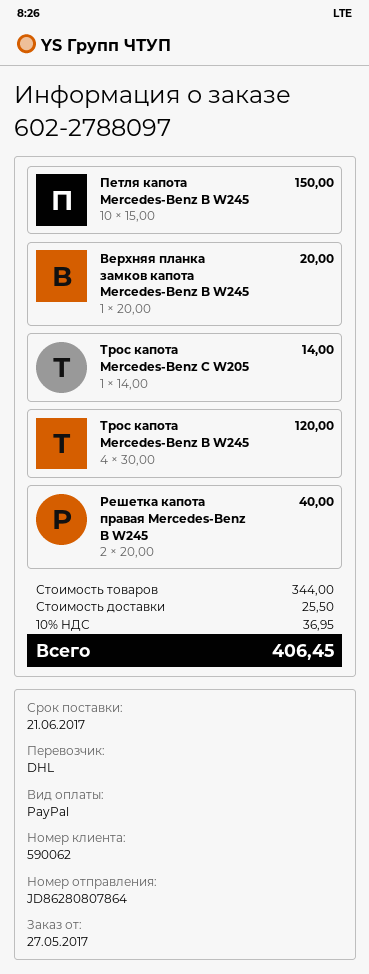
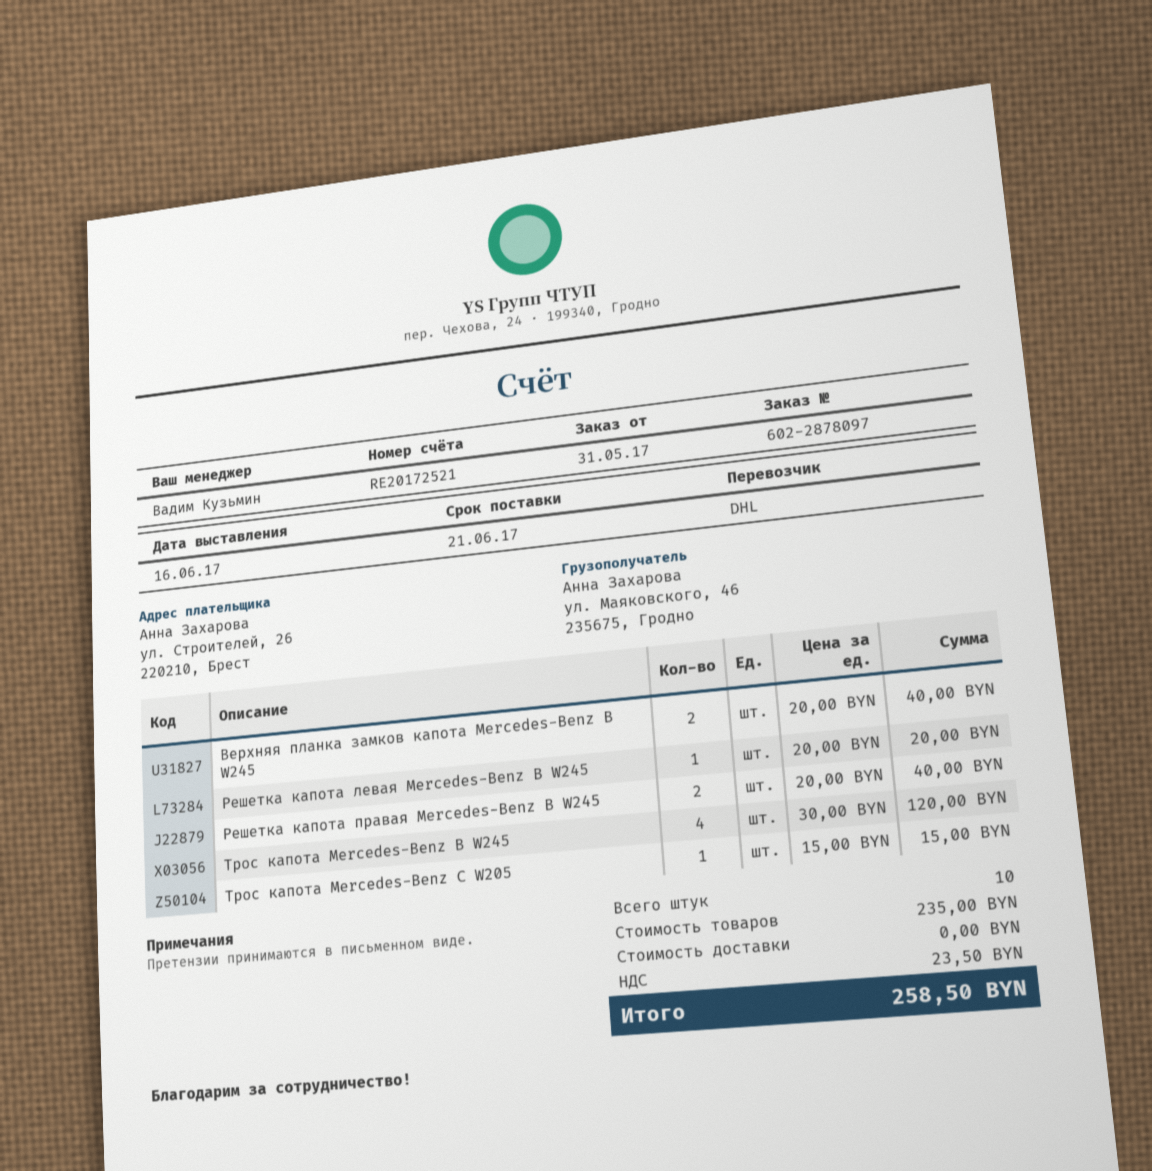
order number: 602-2788097 -> 602-2878097
order date: 2017-05-27 -> 2017-05-31
Петля капота Mercedes-Benz B W245: 10 x 15.00 = 150.00 -> none
Верхняя планка замков капота Mercedes-Benz B W245: 1 x 20.00 = 20.00 -> 2 x 20.00 = 40.00
Трос капота Mercedes-Benz C W205: 1 x 14.00 = 14.00 -> 1 x 15.00 = 15.00
Решетка капота левая Mercedes-Benz B W245: none -> 1 x 20.00 = 20.00
subtotal: 344.00 -> 235.00
shipping: 25.50 -> 0.00
tax: 36.95 -> 23.50
total: 406.45 -> 258.50

